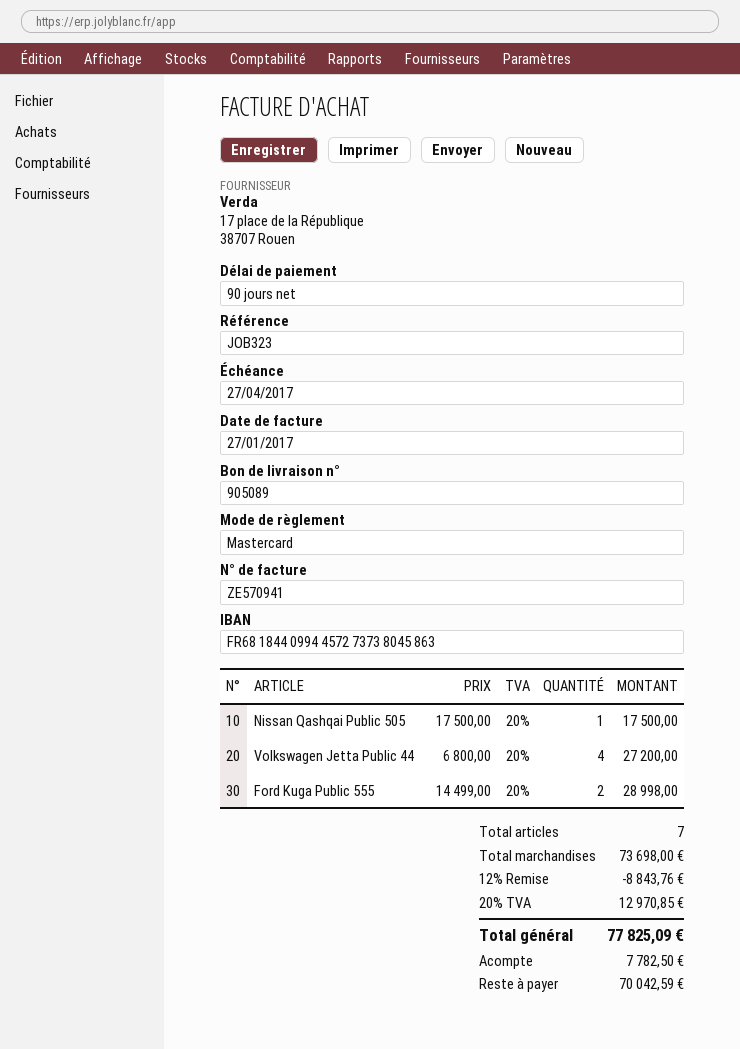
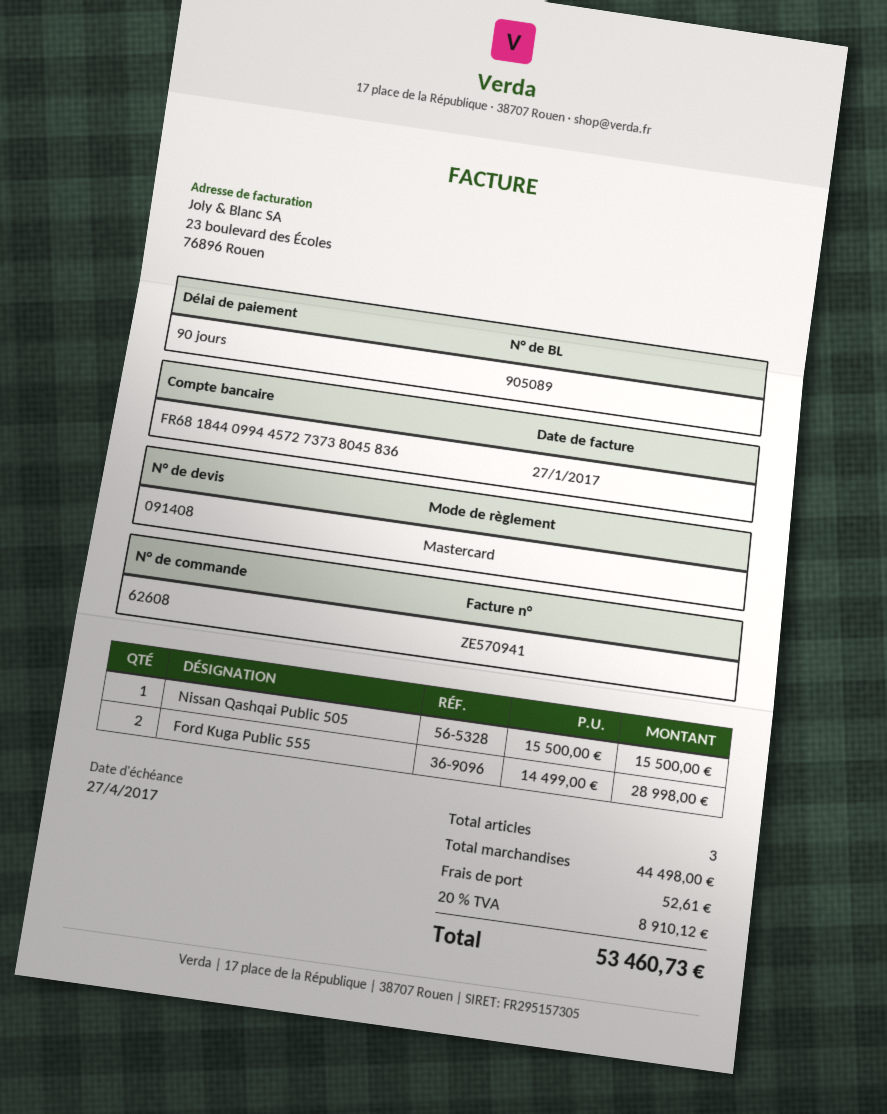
bank account: FR6818440994457273738045863 -> FR6818440994457273738045836
Nissan Qashqai Public 505: 1 x 17500.00 = 17500.00 -> 1 x 15500.00 = 15500.00
Volkswagen Jetta Public 44: 4 x 6800.00 = 27200.00 -> none
total quantity: 7 -> 3
subtotal: 73698.00 -> 44498.00
discount: 12% = 8843.76 -> none
shipping: none -> 52.61
tax: 20% = 12970.85 -> 20% = 8910.12
total: 77825.09 -> 53460.73

